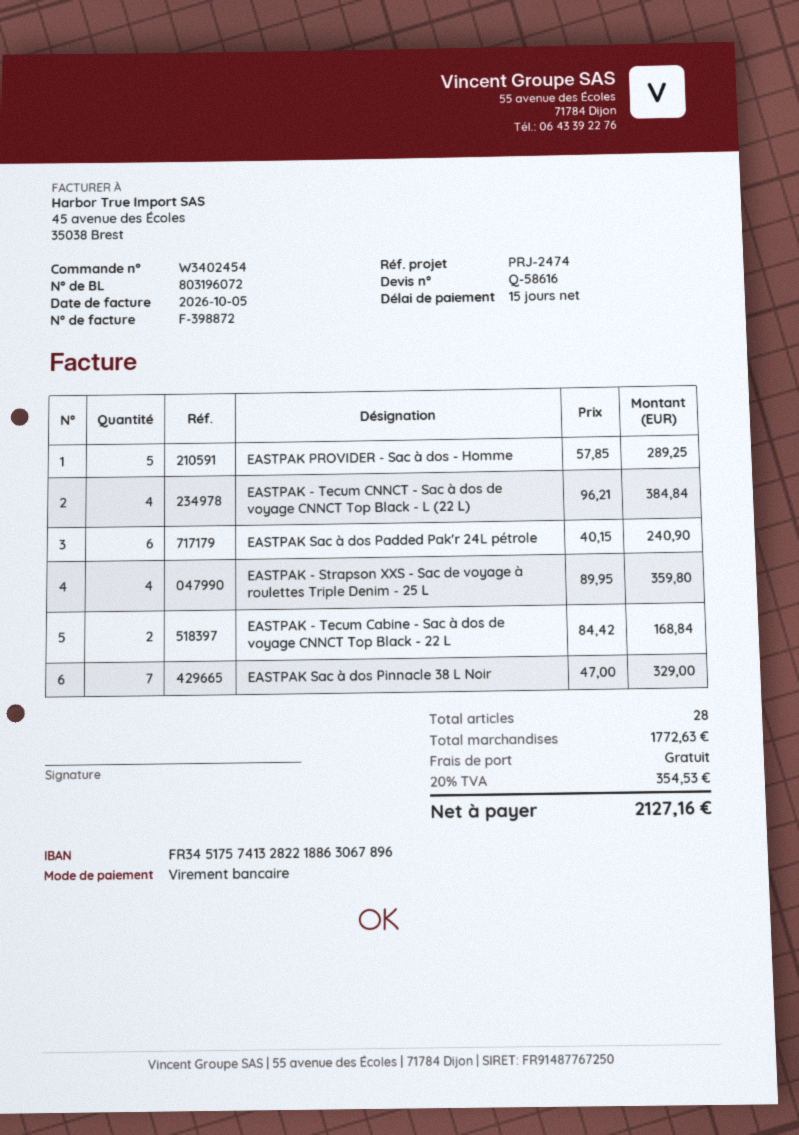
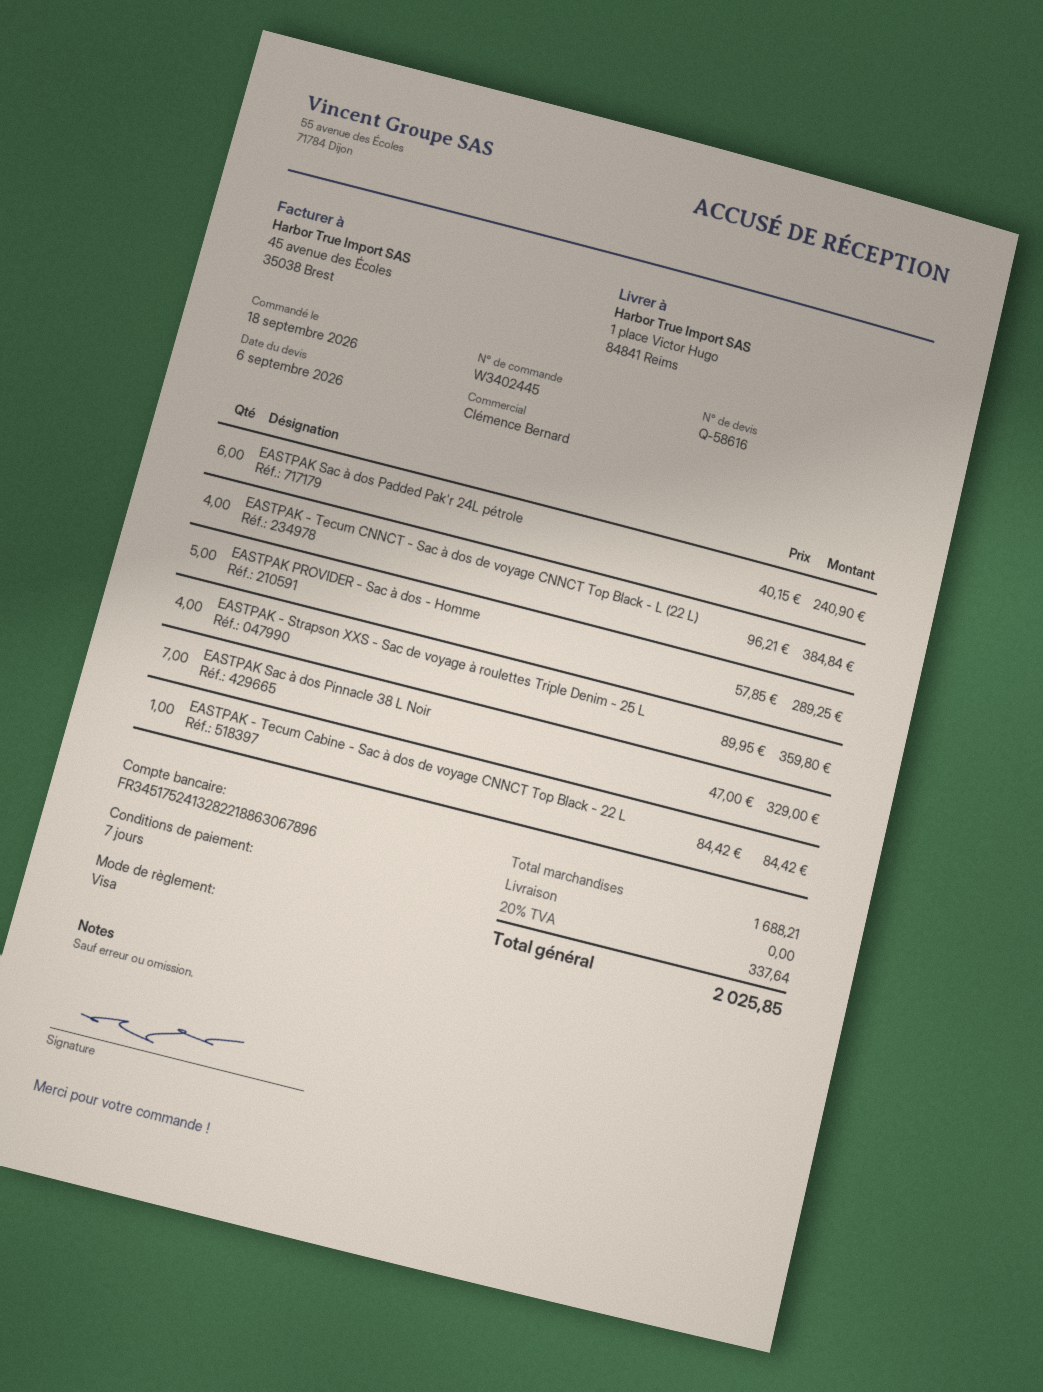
order number: W3402454 -> W3402445
payment terms: 15 days -> 7 days
payment method: bank transfer -> Visa
bank account: FR3451757413282218863067896 -> FR3451752413282218863067896
EASTPAK - Tecum Cabine - Sac à dos de voyage CNNCT Top Black - 22 L: 2 x 84.42 = 168.84 -> 1 x 84.42 = 84.42
subtotal: 1772.63 -> 1688.21
tax: 20% = 354.53 -> 20% = 337.64
total: 2127.16 -> 2025.85

